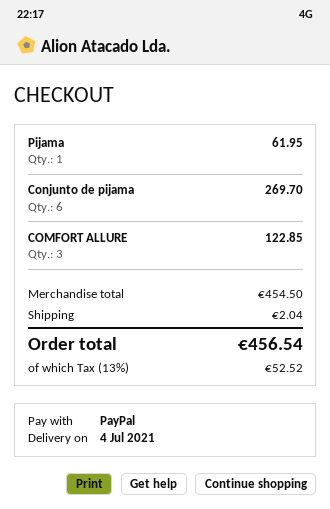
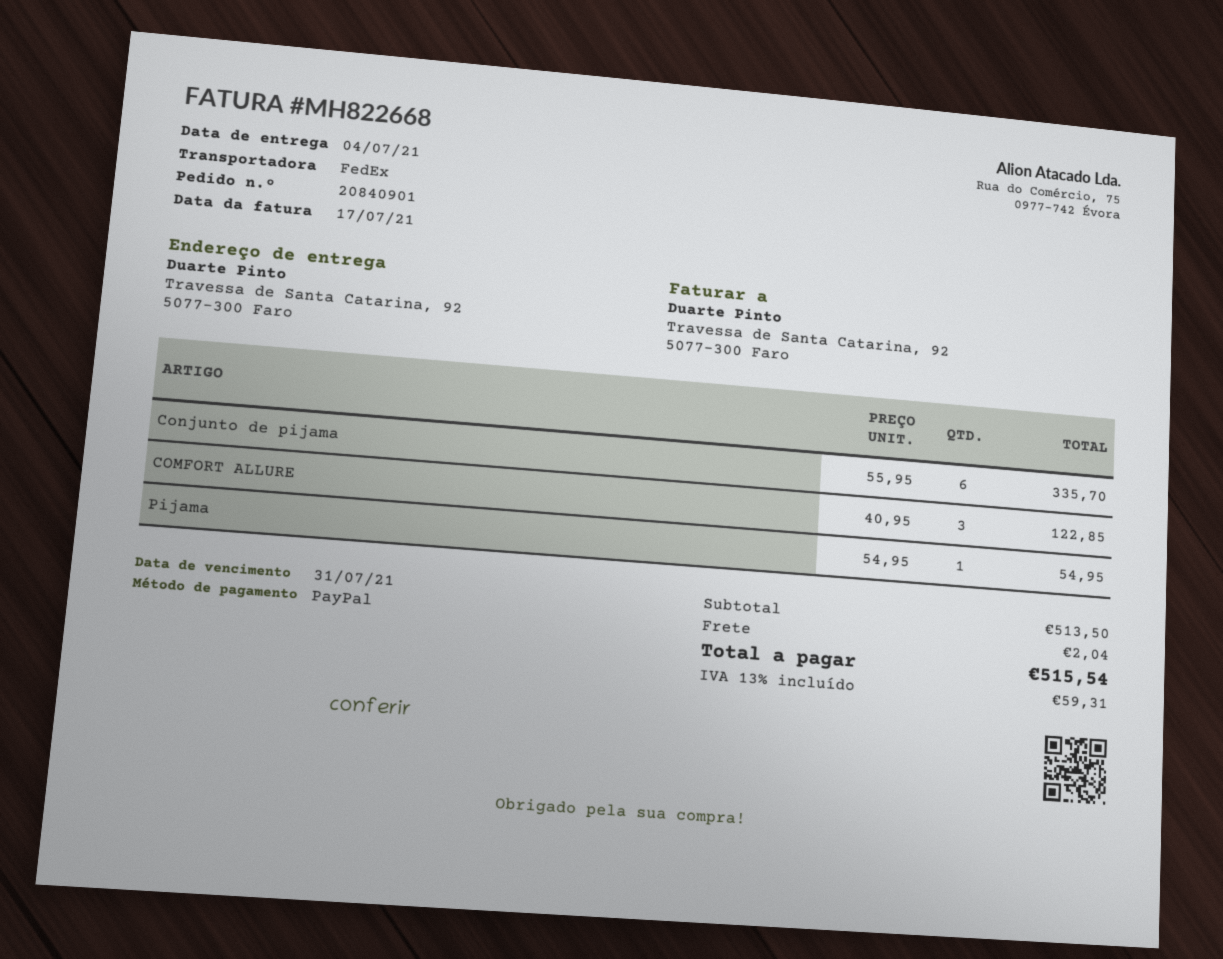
Pijama: 1 for 61.95 -> 1 for 54.95
Conjunto de pijama: 6 for 269.70 -> 6 for 335.70
subtotal: 454.50 -> 513.50
tax: 13% = 52.52 -> 13% = 59.31
total: 456.54 -> 515.54

